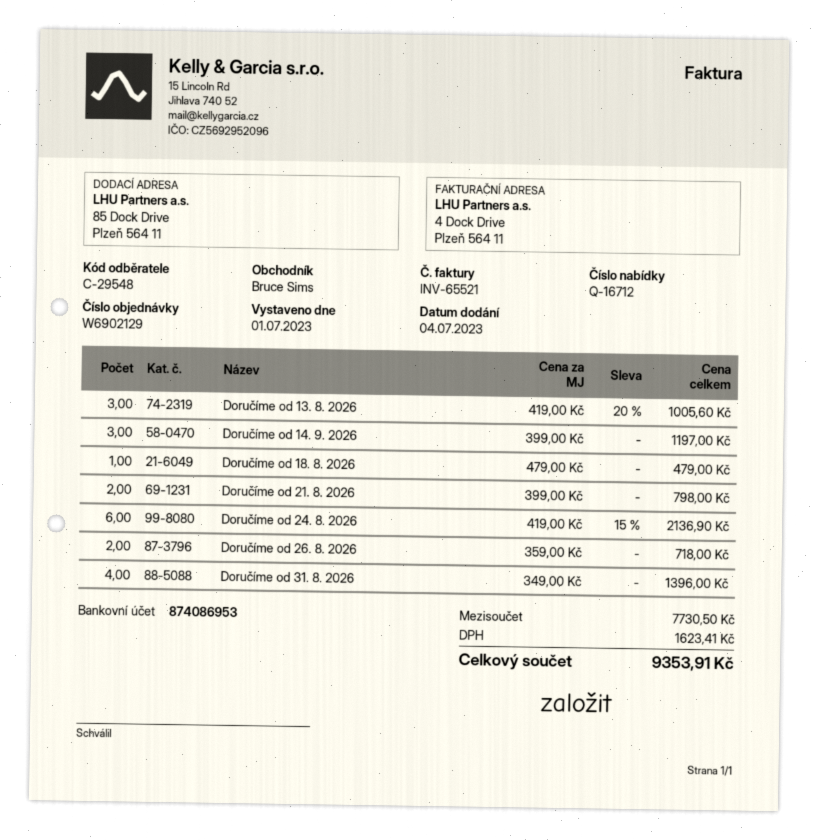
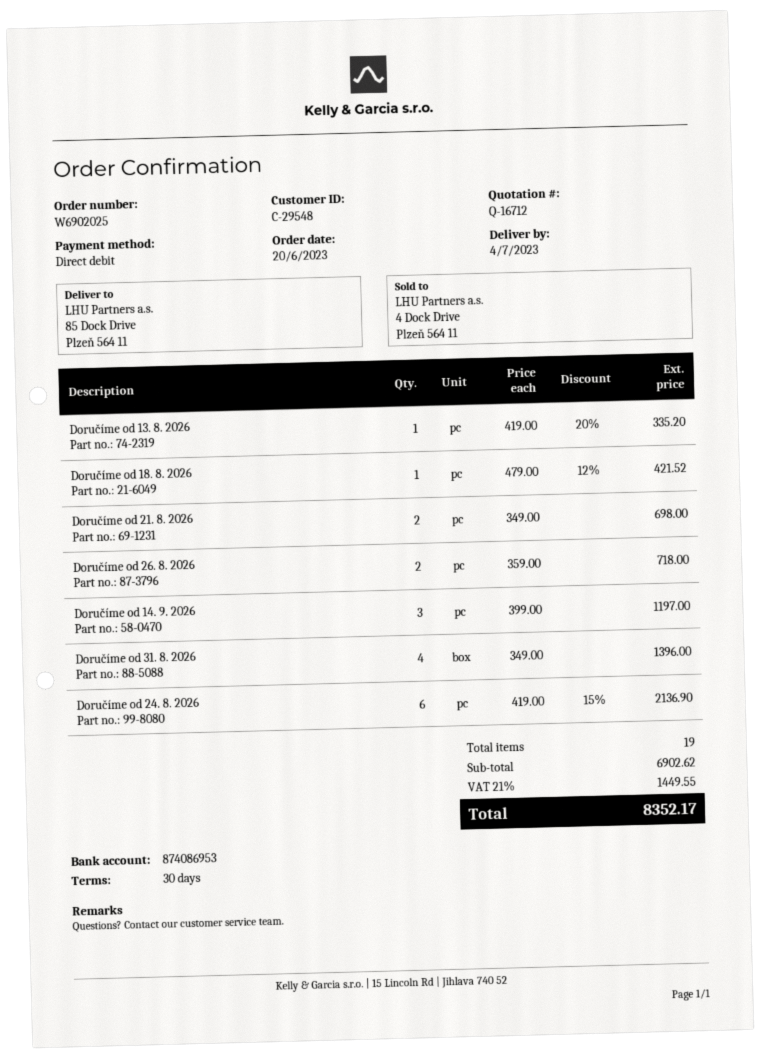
order number: W6902129 -> W6902025
Doručíme od 13. 8. 2026: 3 x 419.00 - 20% = 1005.60 -> 1 x 419.00 - 20% = 335.20
Doručíme od 18. 8. 2026: 1 x 479.00 = 479.00 -> 1 x 479.00 - 12% = 421.52
Doručíme od 21. 8. 2026: 2 x 399.00 = 798.00 -> 2 x 349.00 = 698.00
subtotal: 7730.50 -> 6902.62
tax: 1623.41 -> 1449.55
total: 9353.91 -> 8352.17

